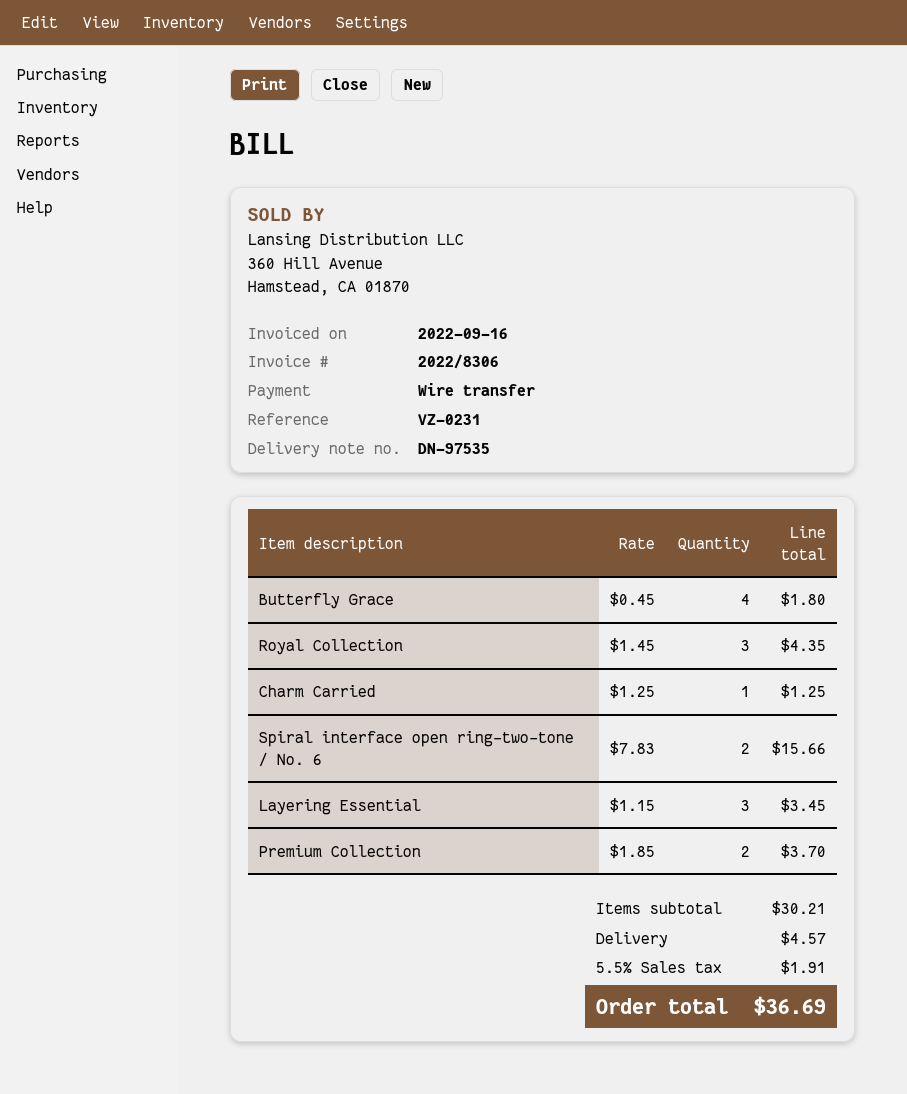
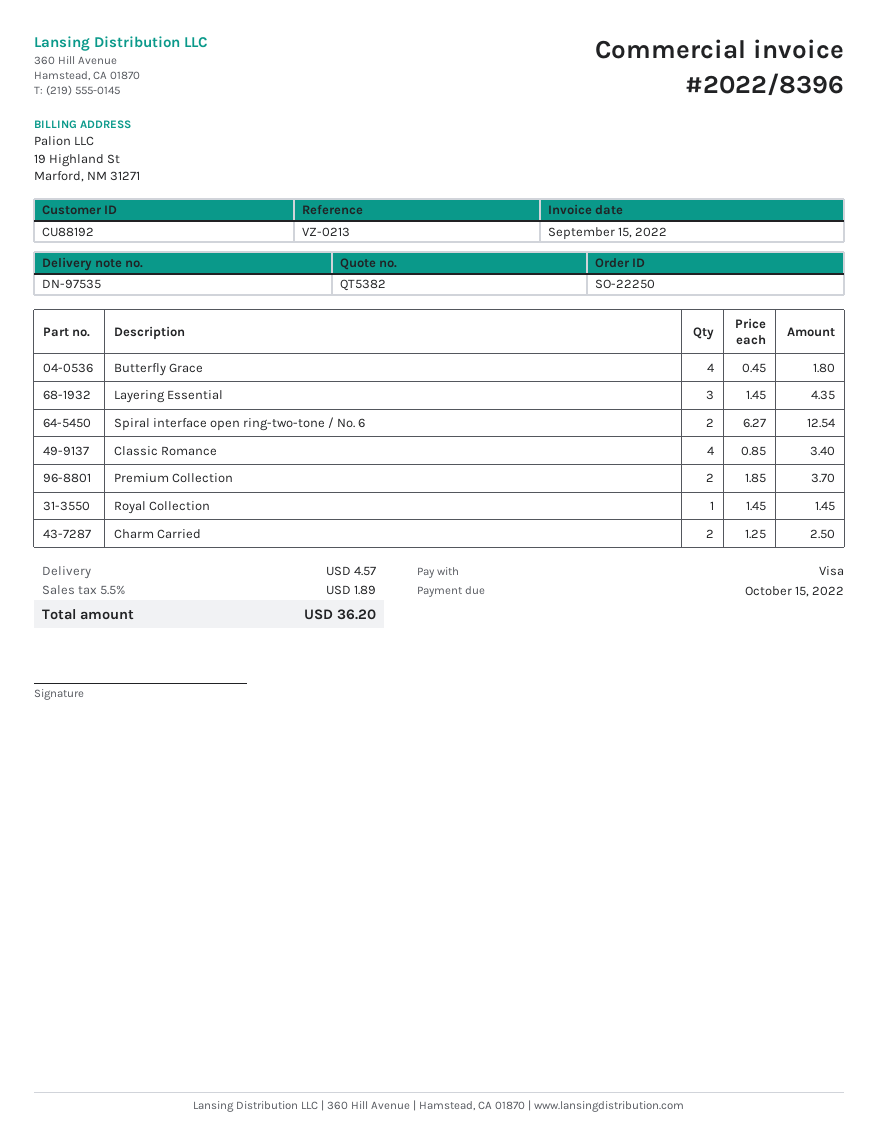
invoice number: 2022/8306 -> 2022/8396
invoice date: 2022-09-16 -> 2022-09-15
reference: VZ-0231 -> VZ-0213
payment method: bank transfer -> Visa
Royal Collection: 3 x 1.45 = 4.35 -> 1 x 1.45 = 1.45
Charm Carried: 1 x 1.25 = 1.25 -> 2 x 1.25 = 2.50
Spiral interface open ring-two-tone / No. 6: 2 x 7.83 = 15.66 -> 2 x 6.27 = 12.54
Layering Essential: 3 x 1.15 = 3.45 -> 3 x 1.45 = 4.35
Classic Romance: none -> 4 x 0.85 = 3.40
tax: 5.5% = 1.91 -> 5.5% = 1.89
total: 36.69 -> 36.20

